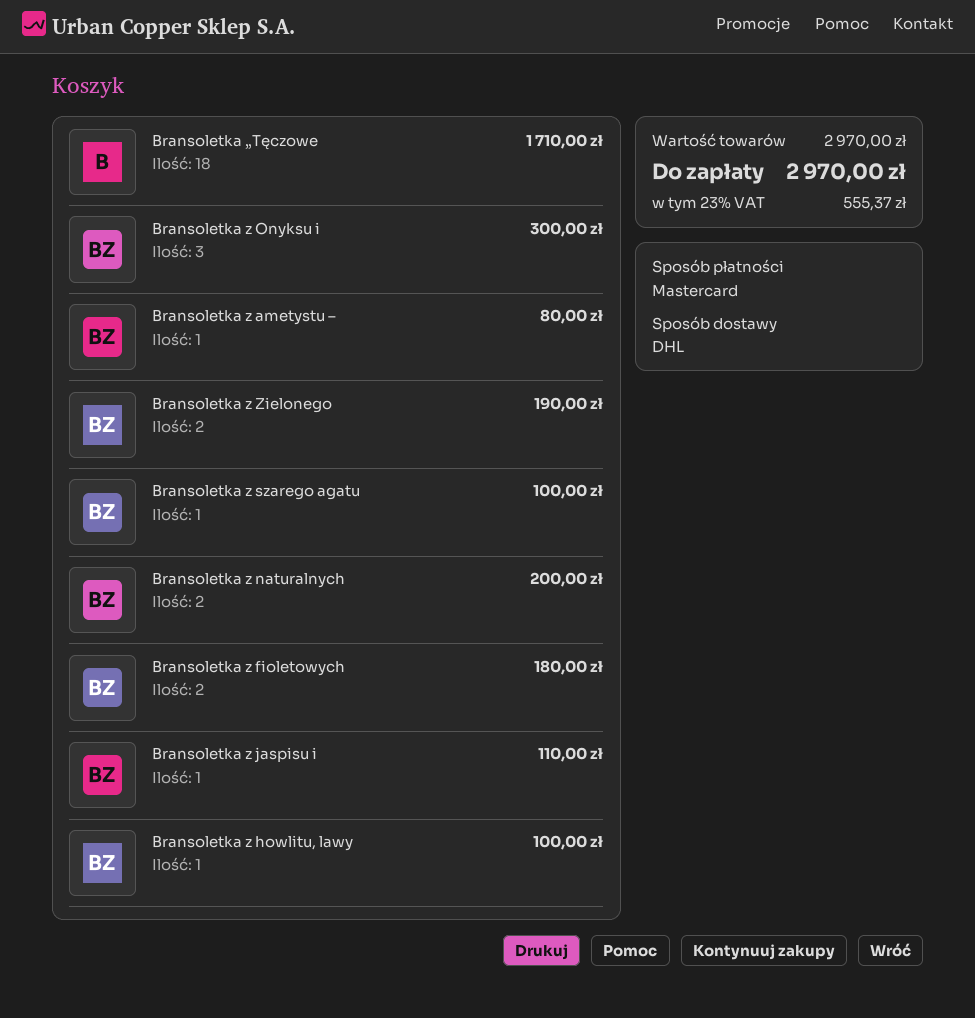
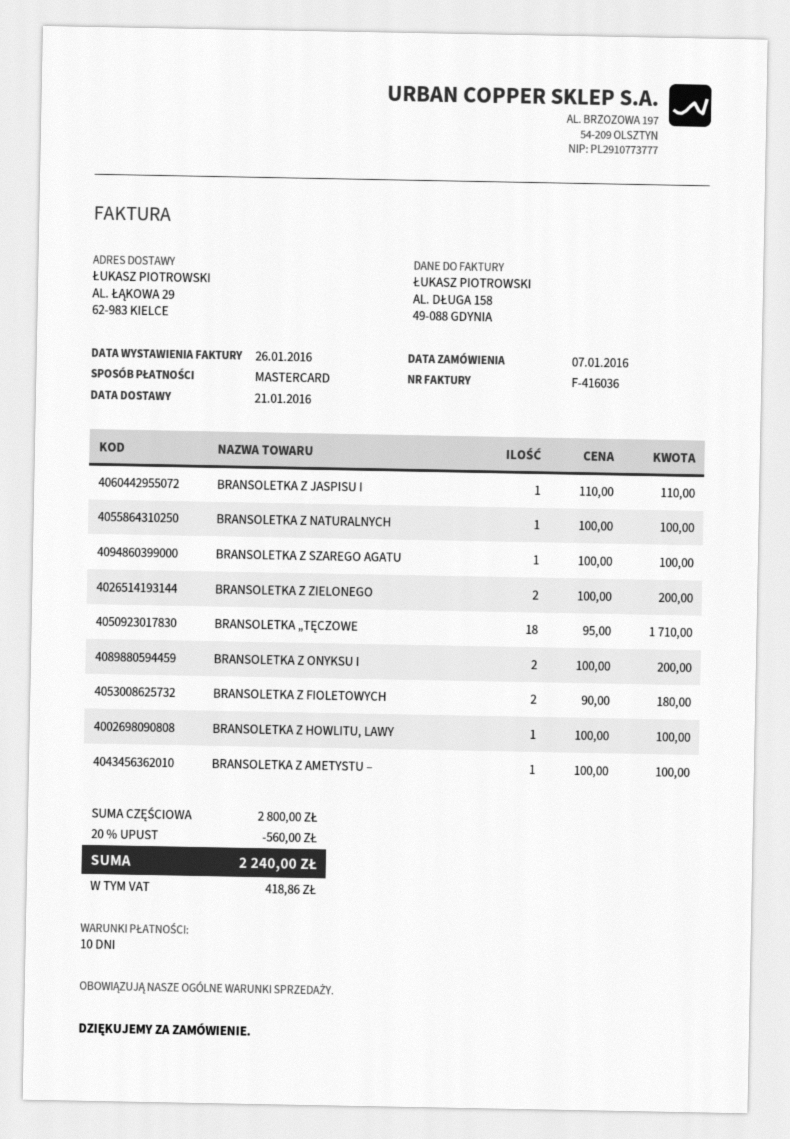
Bransoletka z Onyksu i: 3 for 300.00 -> 2 for 200.00
Bransoletka z ametystu –: 1 for 80.00 -> 1 for 100.00
Bransoletka z Zielonego: 2 for 190.00 -> 2 for 200.00
Bransoletka z naturalnych: 2 for 200.00 -> 1 for 100.00
subtotal: 2970.00 -> 2800.00
discount: none -> 20% = 560.00
tax: 555.37 -> 418.86
total: 2970.00 -> 2240.00

